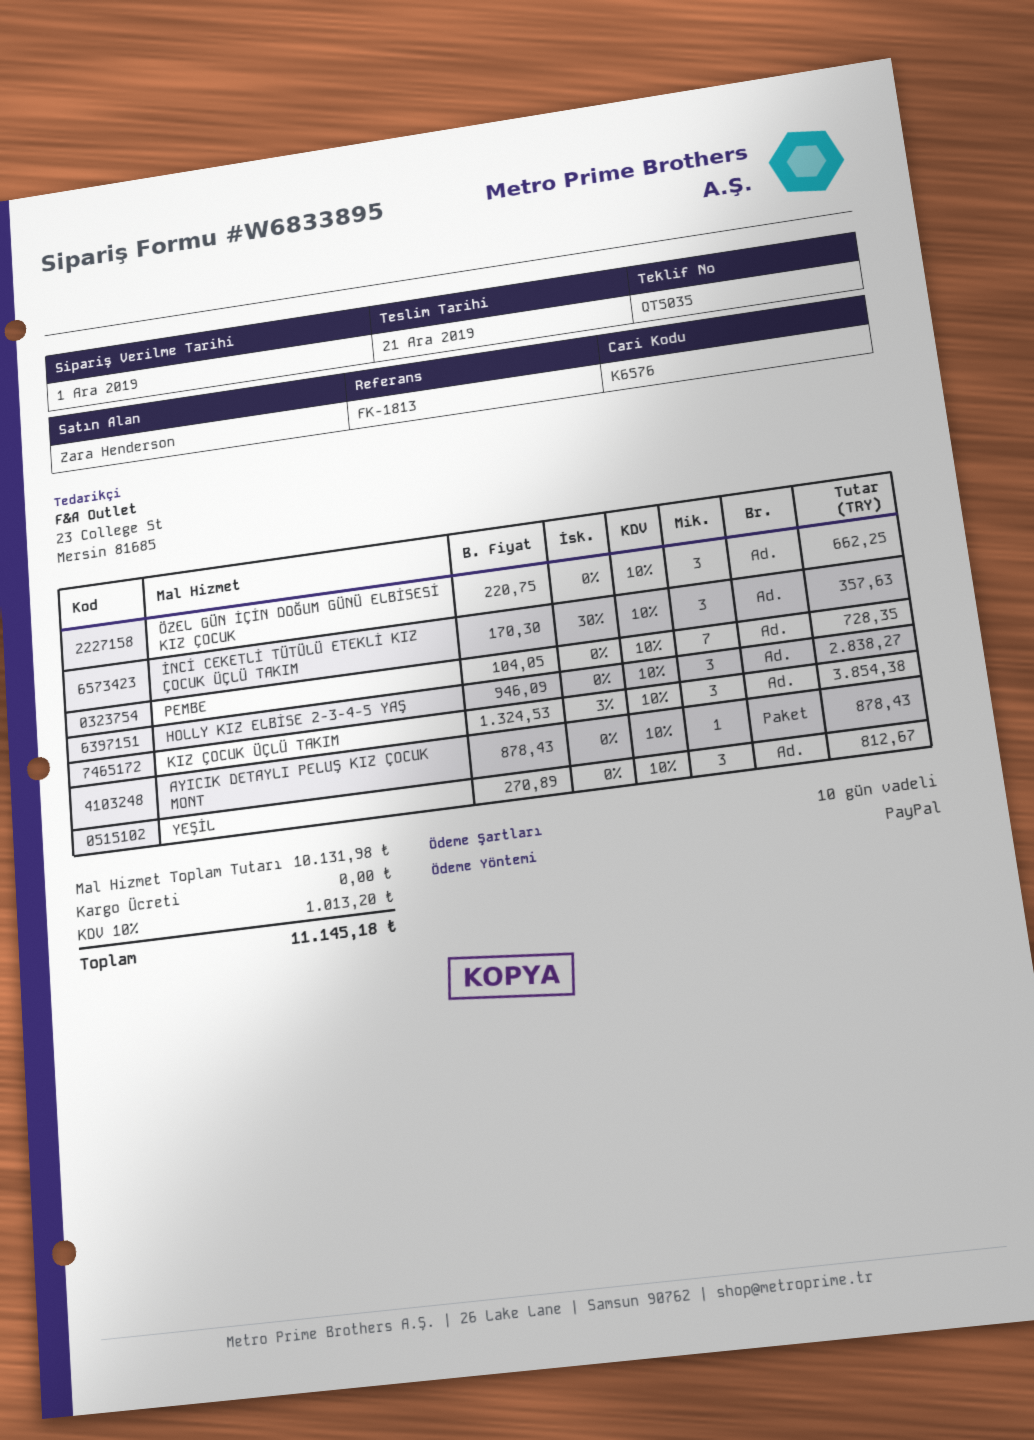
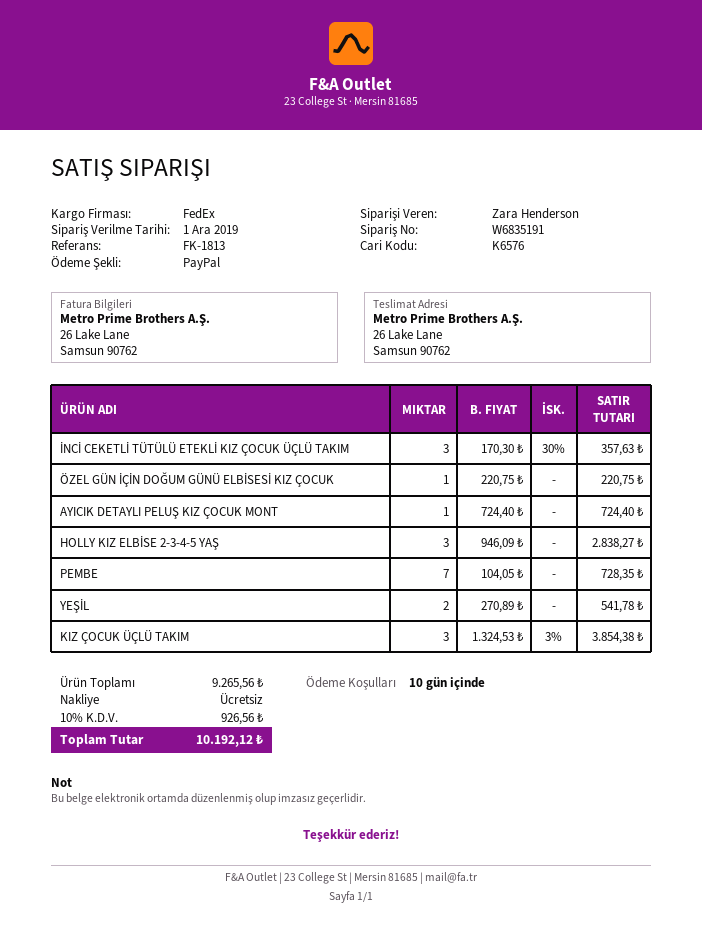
order number: W6833895 -> W6835191
ÖZEL GÜN İÇİN DOĞUM GÜNÜ ELBİSESİ KIZ ÇOCUK: 3 x 220.75 = 662.25 -> 1 x 220.75 = 220.75
AYICIK DETAYLI PELUŞ KIZ ÇOCUK MONT: 1 x 878.43 = 878.43 -> 1 x 724.40 = 724.40
YEŞİL: 3 x 270.89 = 812.67 -> 2 x 270.89 = 541.78
subtotal: 10131.98 -> 9265.56
tax: 10% = 1013.20 -> 10% = 926.56
total: 11145.18 -> 10192.12

